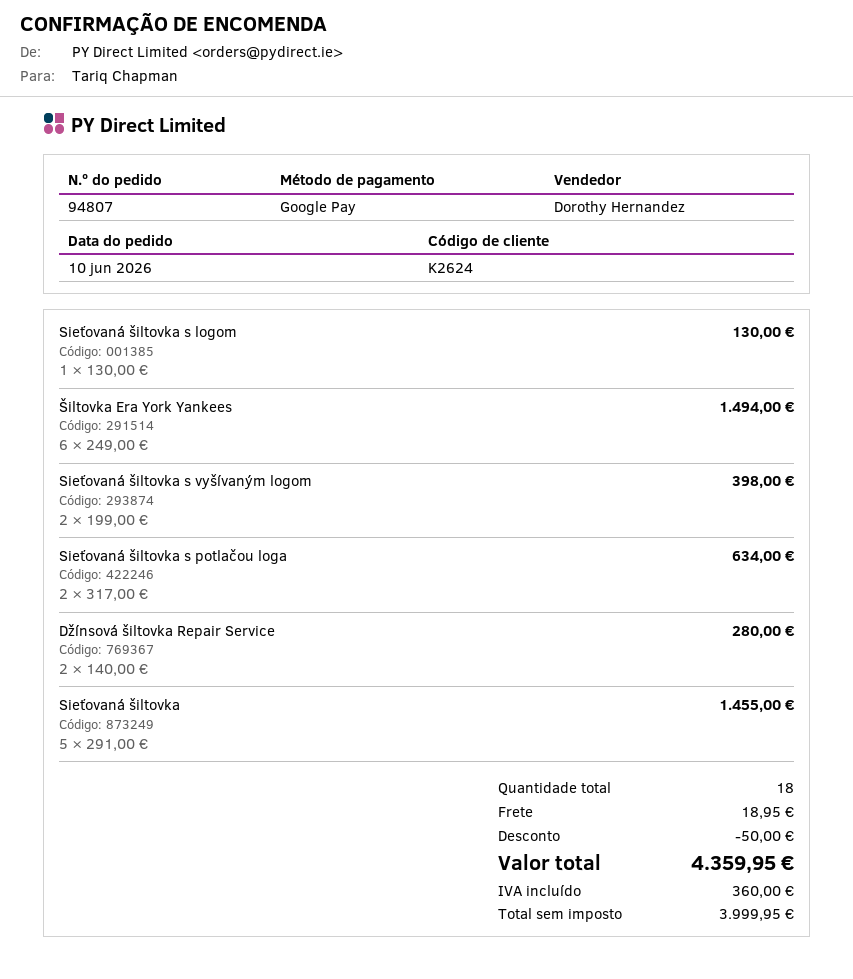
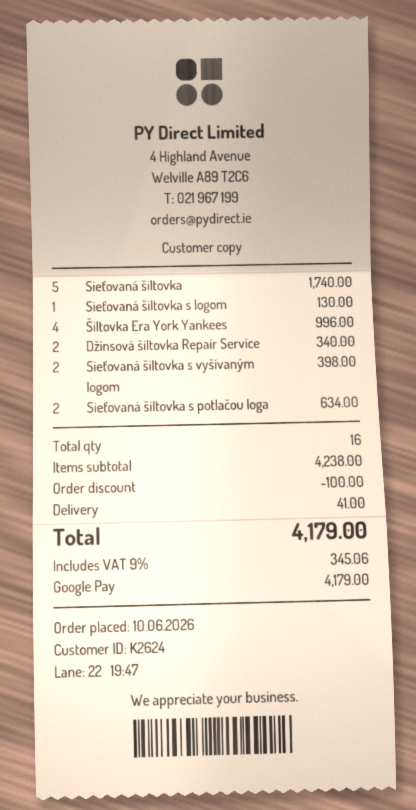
Šiltovka Era York Yankees: 6 for 1494.00 -> 4 for 996.00
Džínsová šiltovka Repair Service: 2 for 280.00 -> 2 for 340.00
Sieťovaná šiltovka: 5 for 1455.00 -> 5 for 1740.00
total quantity: 18 -> 16
discount: 50.00 -> 100.00
shipping: 18.95 -> 41.00
tax: 360.00 -> 345.06
total: 4359.95 -> 4179.00

